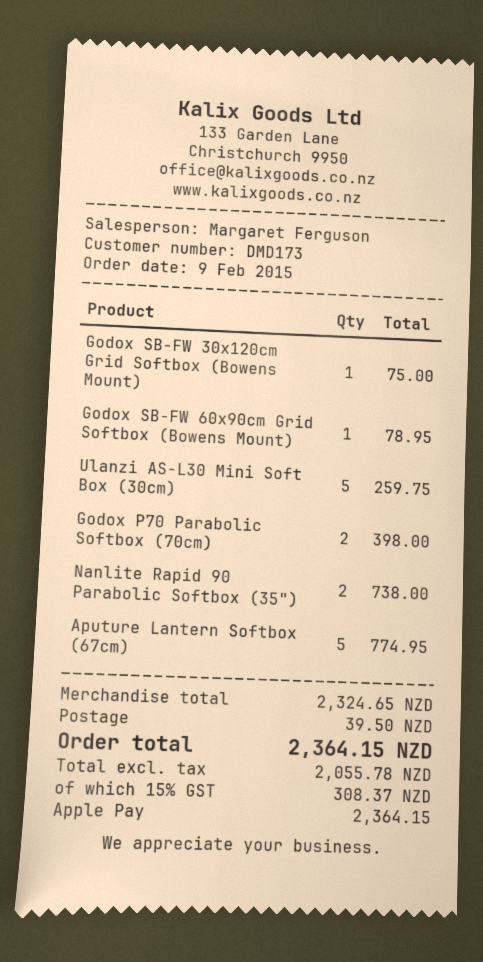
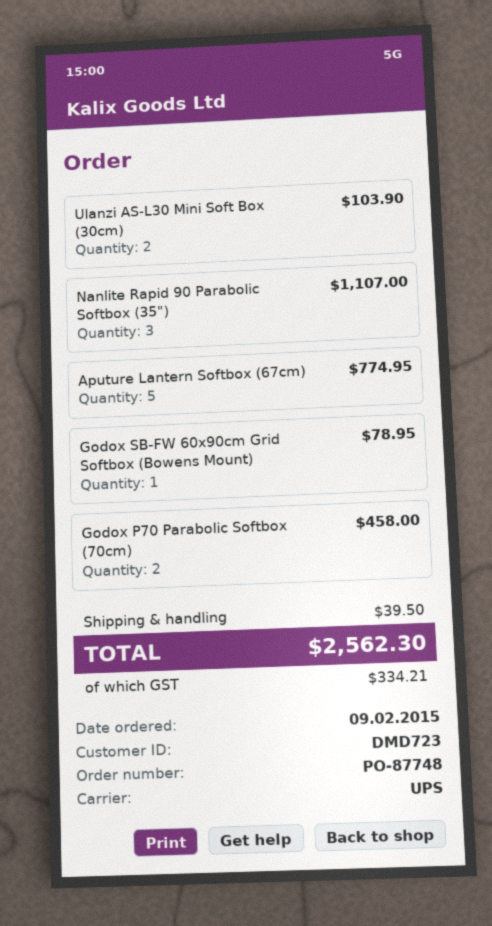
customer number: DMD173 -> DMD723
Godox SB-FW 30x120cm Grid Softbox (Bowens Mount): 1 for 75.00 -> none
Ulanzi AS-L30 Mini Soft Box (30cm): 5 for 259.75 -> 2 for 103.90
Godox P70 Parabolic Softbox (70cm): 2 for 398.00 -> 2 for 458.00
Nanlite Rapid 90 Parabolic Softbox (35"): 2 for 738.00 -> 3 for 1107.00
tax: 308.37 -> 334.21
total: 2364.15 -> 2562.30

